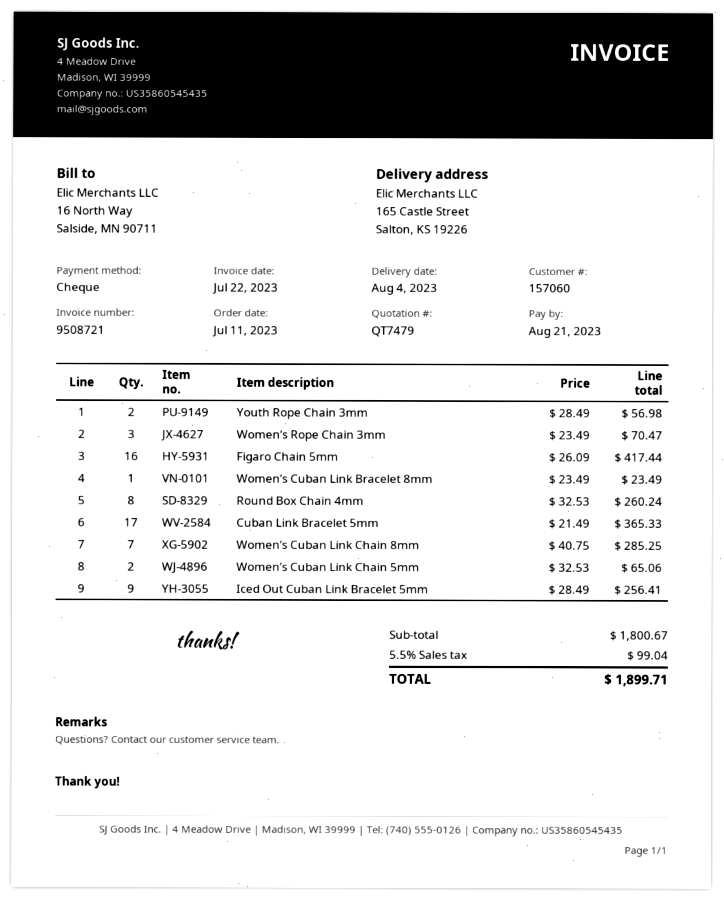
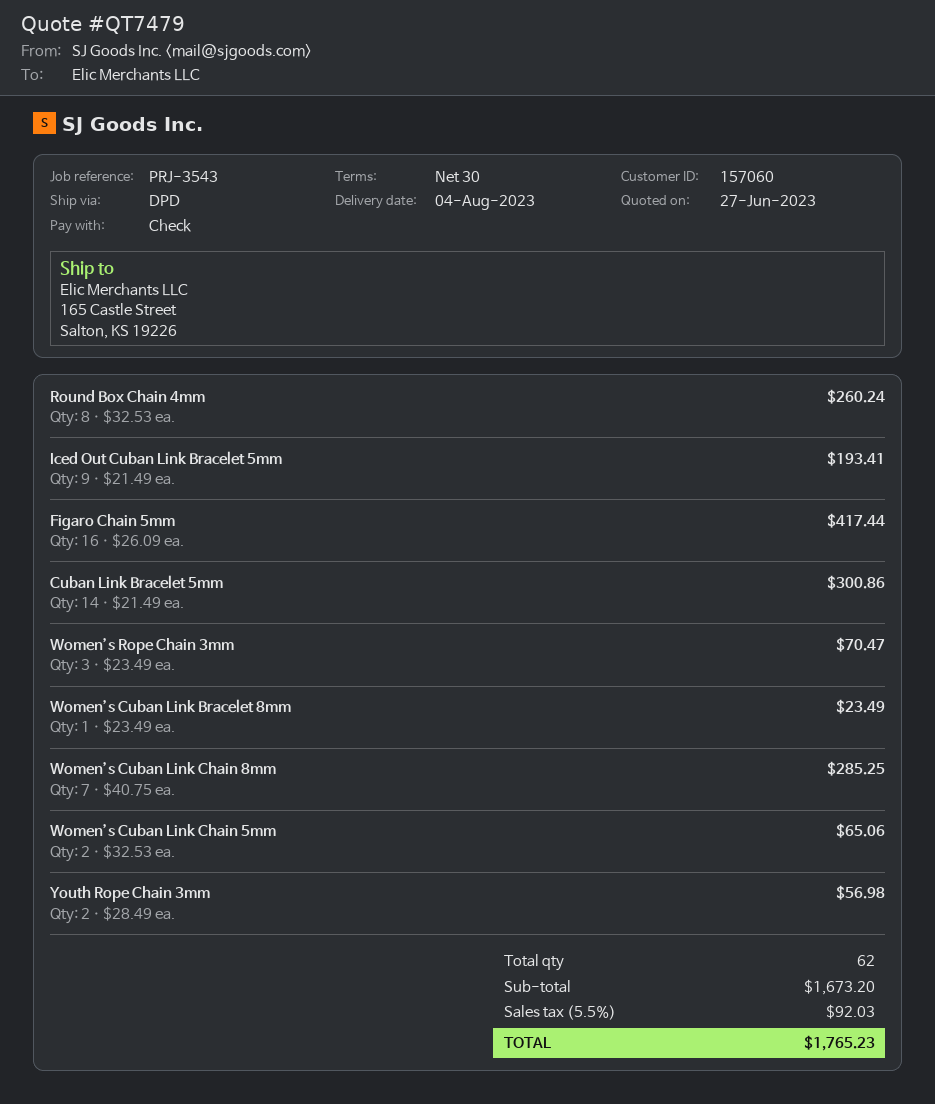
Cuban Link Bracelet 5mm: 17 x 21.49 = 365.33 -> 14 x 21.49 = 300.86
Iced Out Cuban Link Bracelet 5mm: 9 x 28.49 = 256.41 -> 9 x 21.49 = 193.41
subtotal: 1800.67 -> 1673.20
tax: 5.5% = 99.04 -> 5.5% = 92.03
total: 1899.71 -> 1765.23

